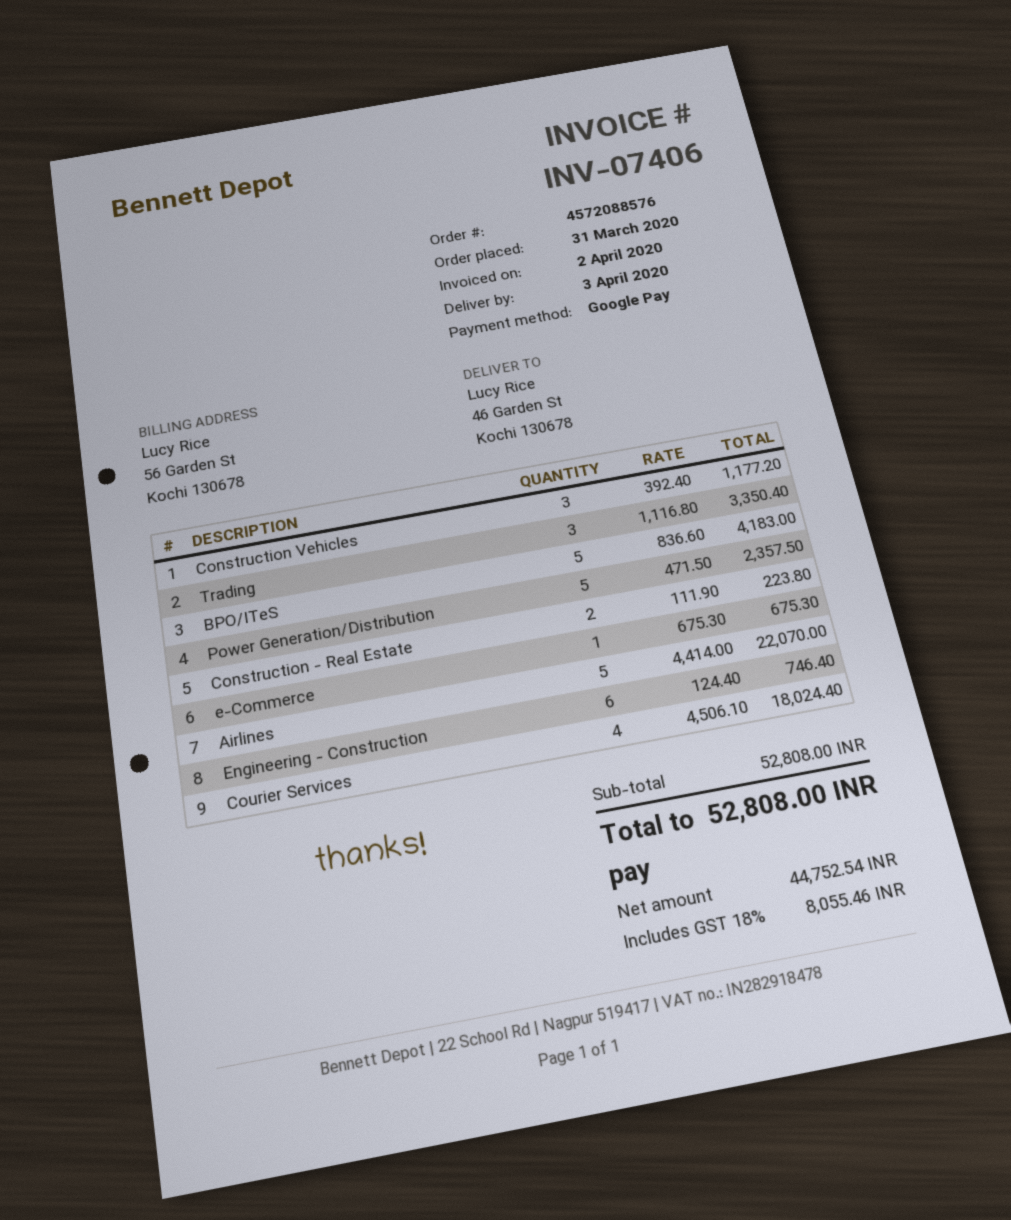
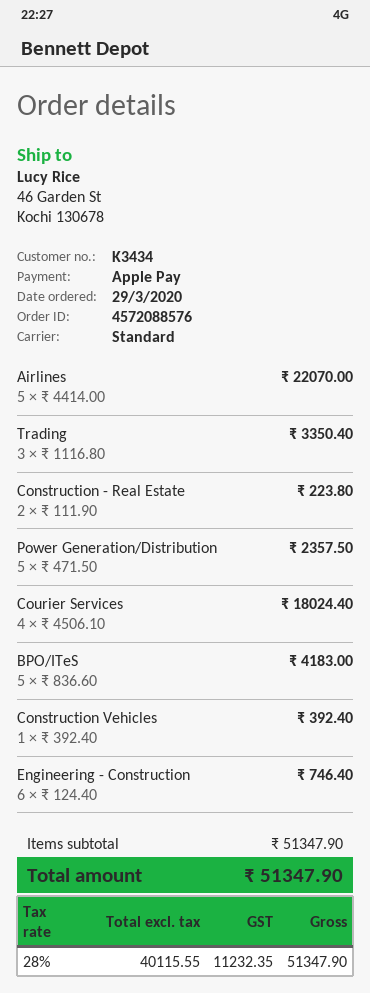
order date: 2020-03-31 -> 2020-03-29
payment method: Google Pay -> Apple Pay
Construction Vehicles: 3 x 392.40 = 1177.20 -> 1 x 392.40 = 392.40
e-Commerce: 1 x 675.30 = 675.30 -> none
subtotal: 52808.00 -> 51347.90
net: 44752.54 -> 40115.55
tax: 18% = 8055.46 -> 28% = 11232.35
total: 52808.00 -> 51347.90

